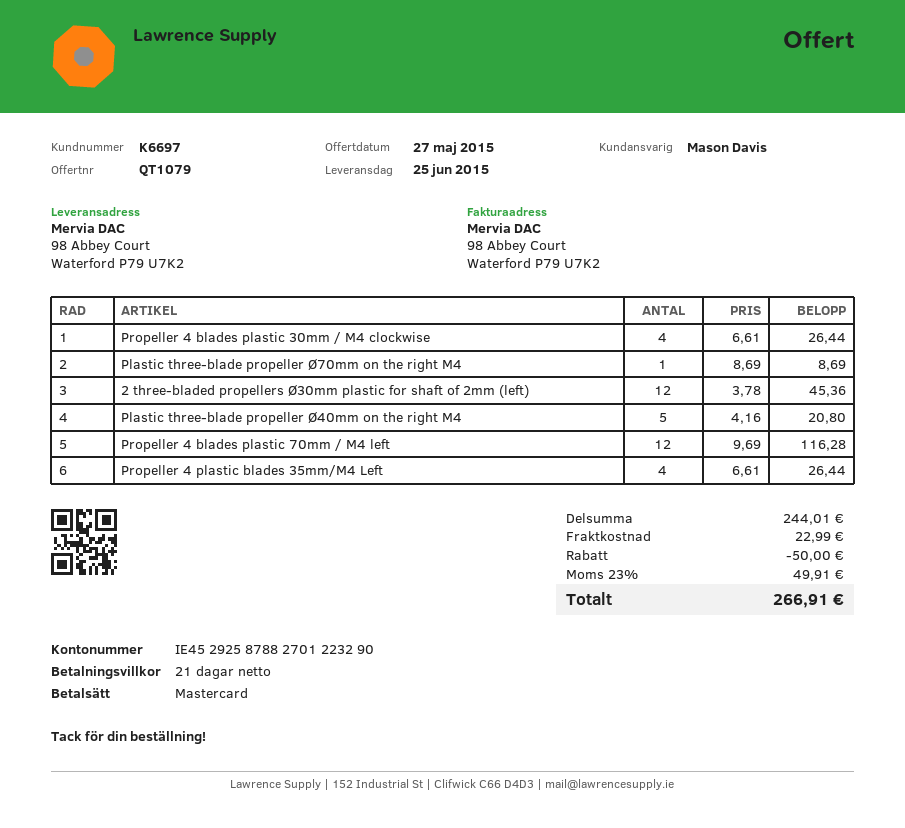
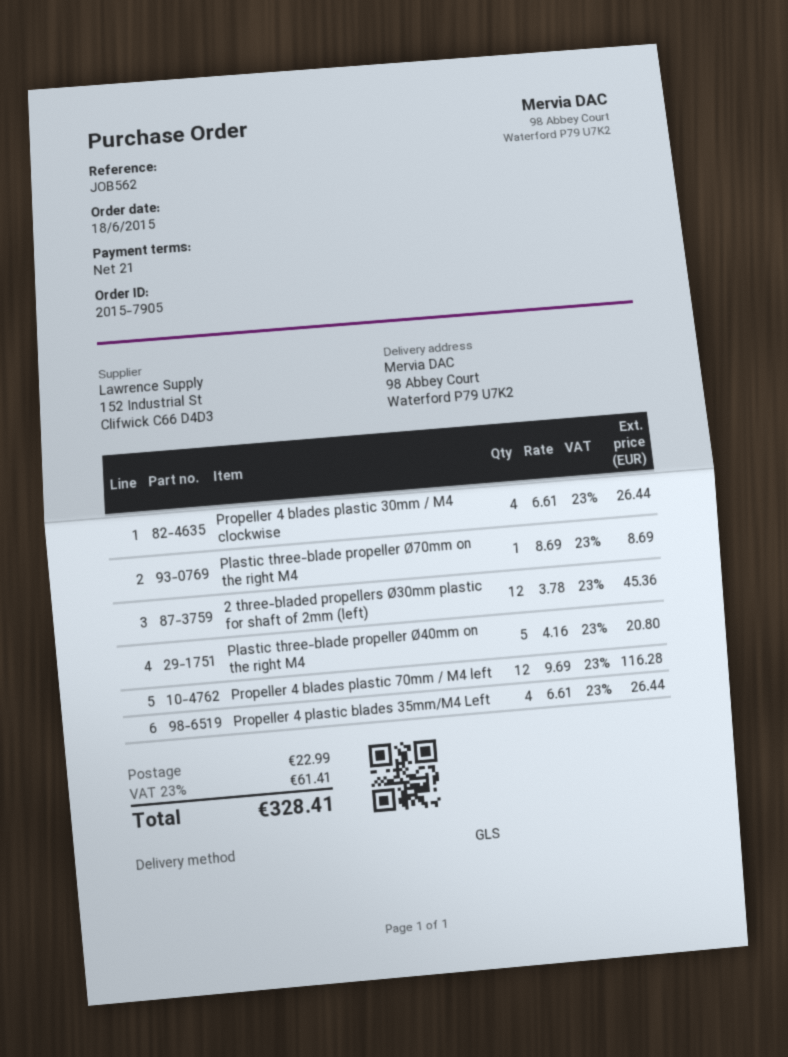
discount: 50.00 -> none
tax: 23% = 49.91 -> 23% = 61.41
total: 266.91 -> 328.41

